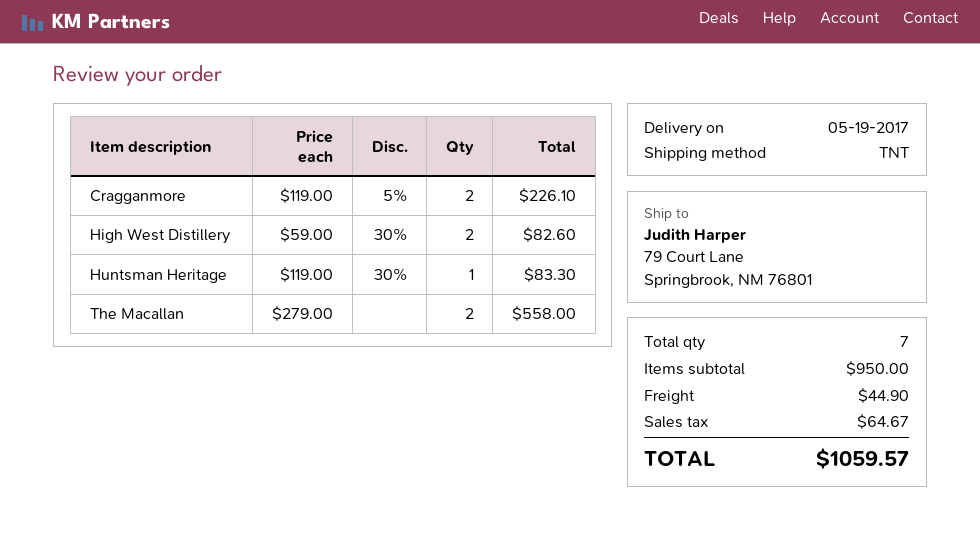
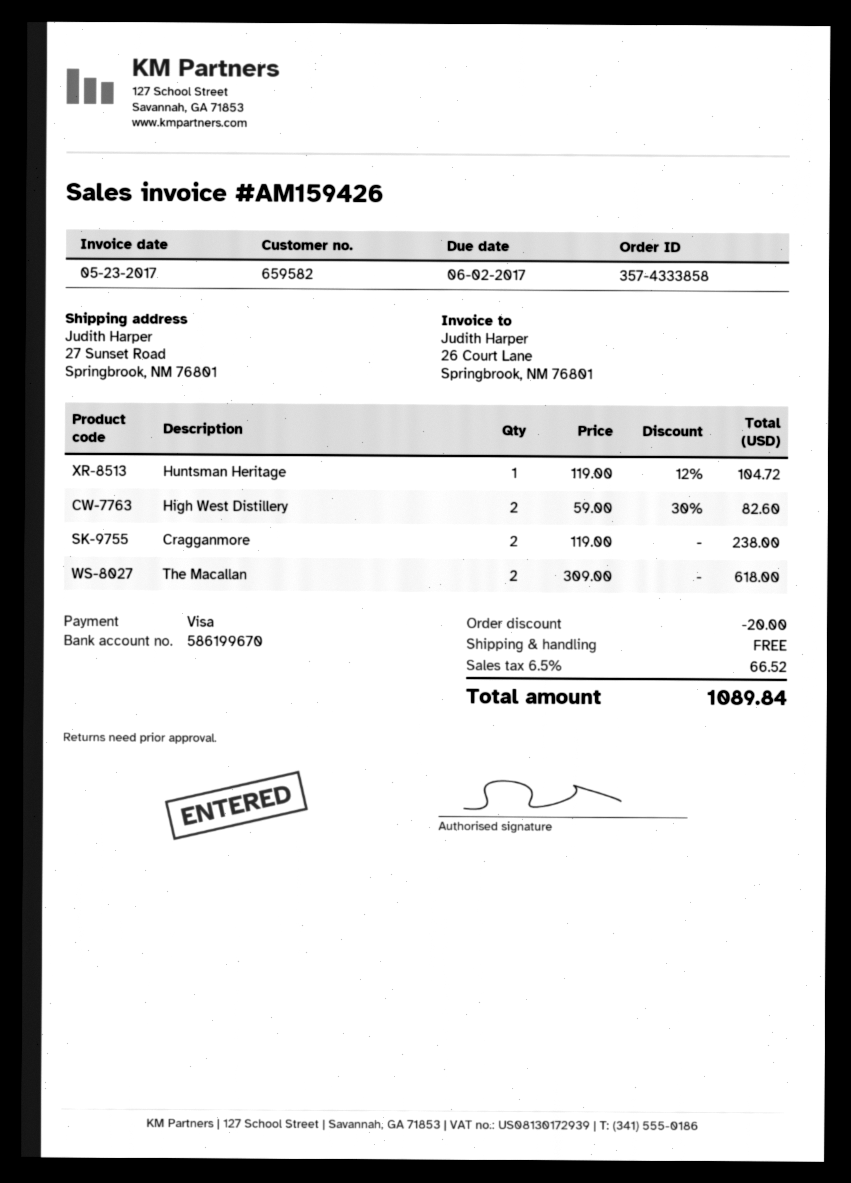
ship to: 79 Court Lane, Springbrook, NM 76801 -> 27 Sunset Road, Springbrook, NM 76801
Cragganmore: 2 x 119.00 - 5% = 226.10 -> 2 x 119.00 = 238.00
Huntsman Heritage: 1 x 119.00 - 30% = 83.30 -> 1 x 119.00 - 12% = 104.72
The Macallan: 2 x 279.00 = 558.00 -> 2 x 309.00 = 618.00
discount: none -> 20.00
shipping: 44.90 -> 0.00
tax: 64.67 -> 66.52
total: 1059.57 -> 1089.84

